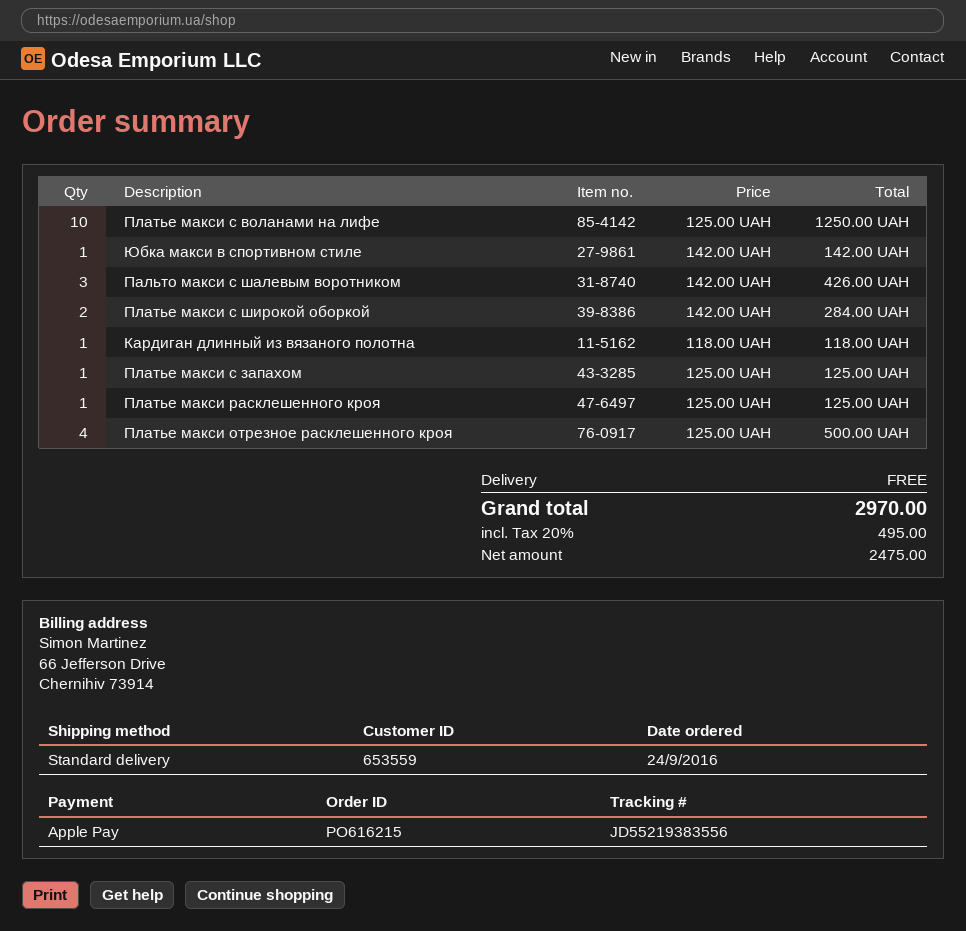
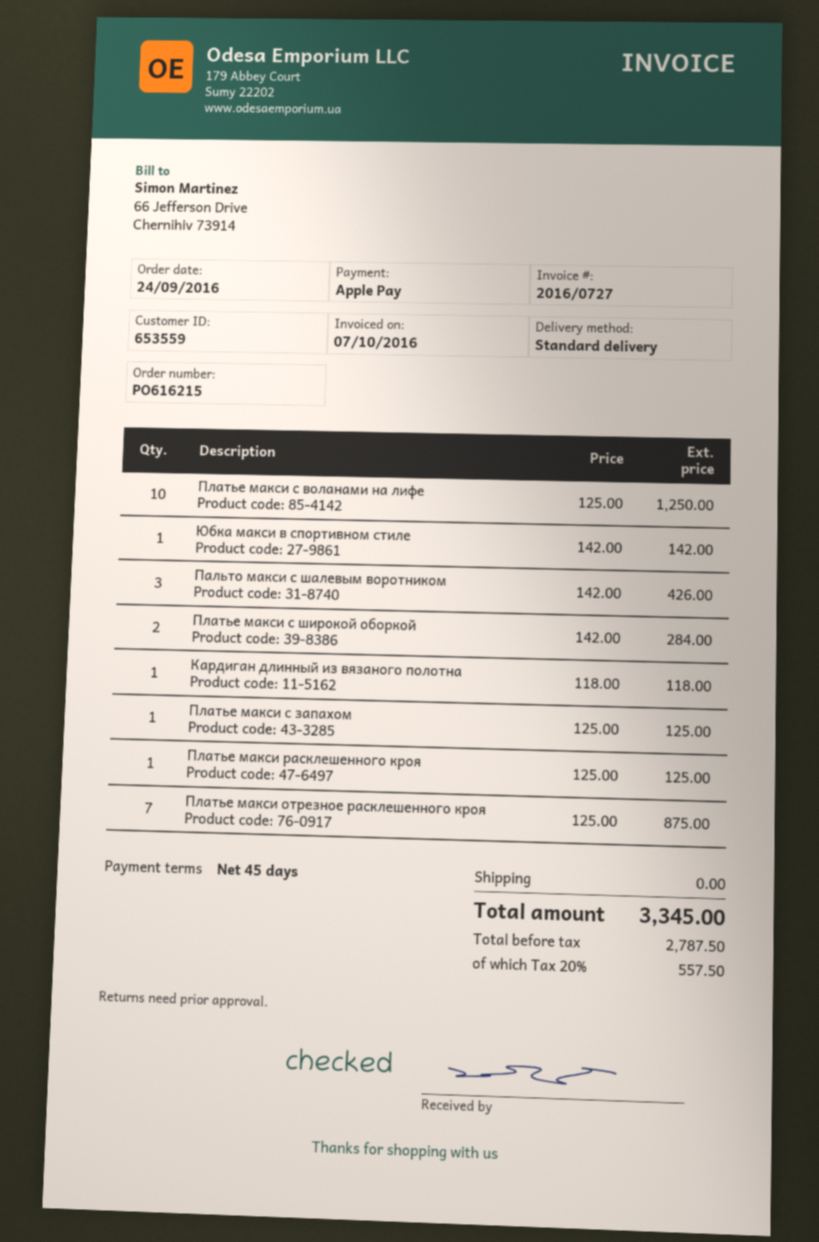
Платье макси отрезное расклешенного кроя: 4 x 125.00 = 500.00 -> 7 x 125.00 = 875.00
net: 2475.00 -> 2787.50
tax: 20% = 495.00 -> 20% = 557.50
total: 2970.00 -> 3345.00

